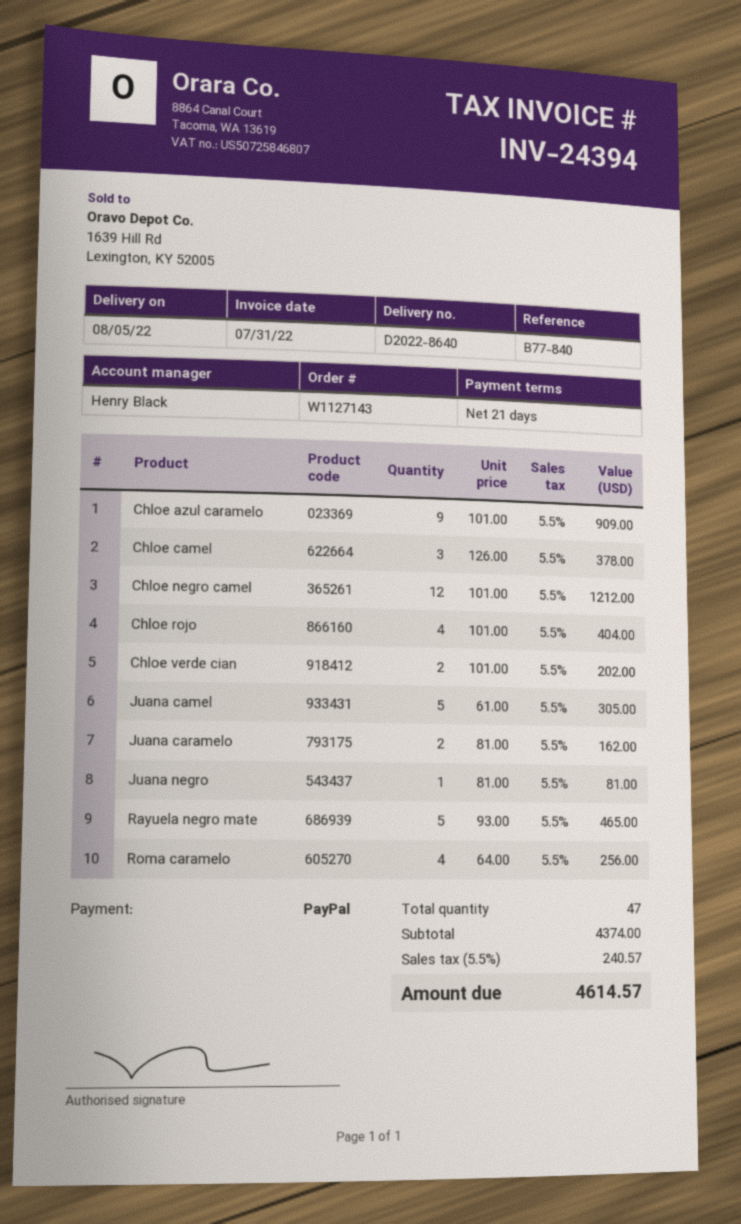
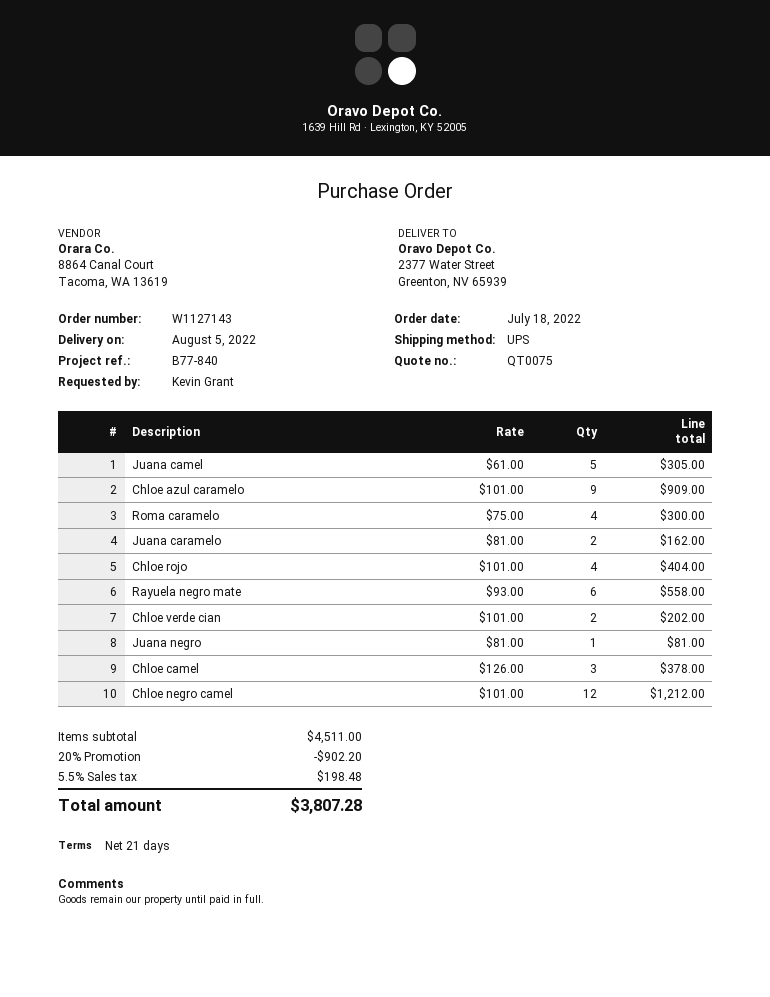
Rayuela negro mate: 5 x 93.00 = 465.00 -> 6 x 93.00 = 558.00
Roma caramelo: 4 x 64.00 = 256.00 -> 4 x 75.00 = 300.00
subtotal: 4374.00 -> 4511.00
discount: none -> 20% = 902.20
tax: 5.5% = 240.57 -> 5.5% = 198.48
total: 4614.57 -> 3807.28

